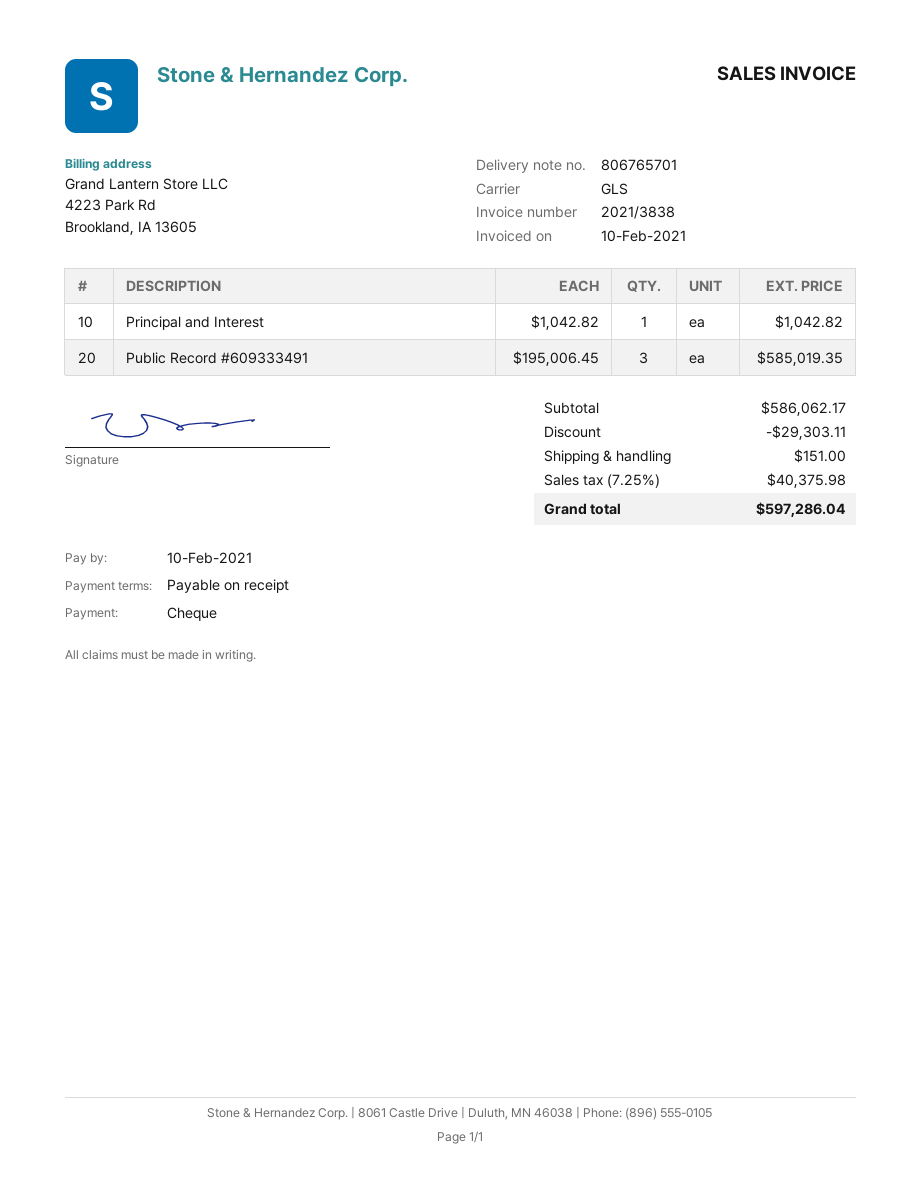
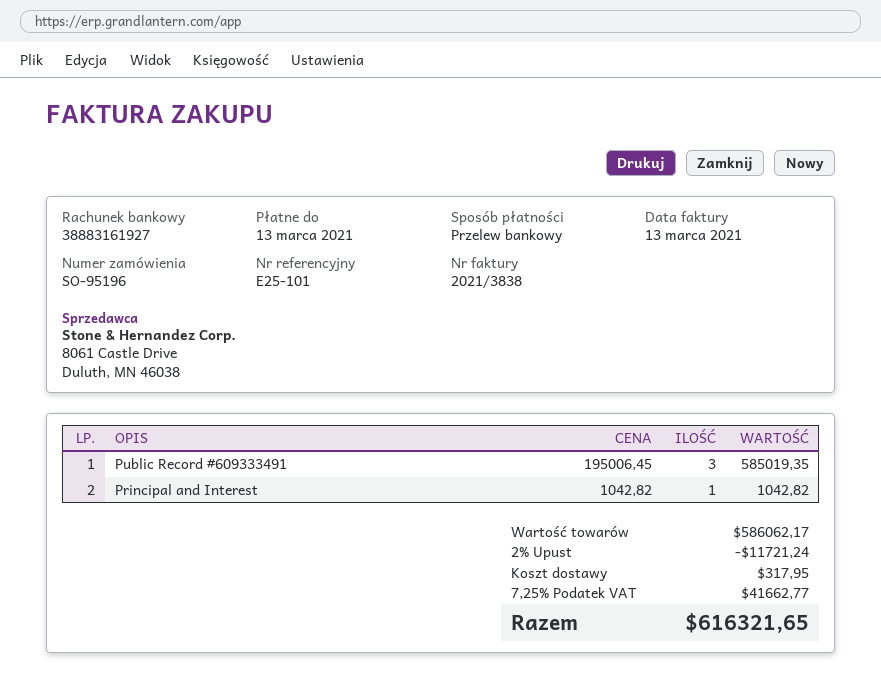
invoice date: 2021-02-10 -> 2021-03-13
due date: 2021-02-10 -> 2021-03-13
payment method: cheque -> bank transfer
discount: 29303.11 -> 11721.24
shipping: 151.00 -> 317.95
tax: 7.25% = 40375.98 -> 7.25% = 41662.77
total: 597286.04 -> 616321.65

